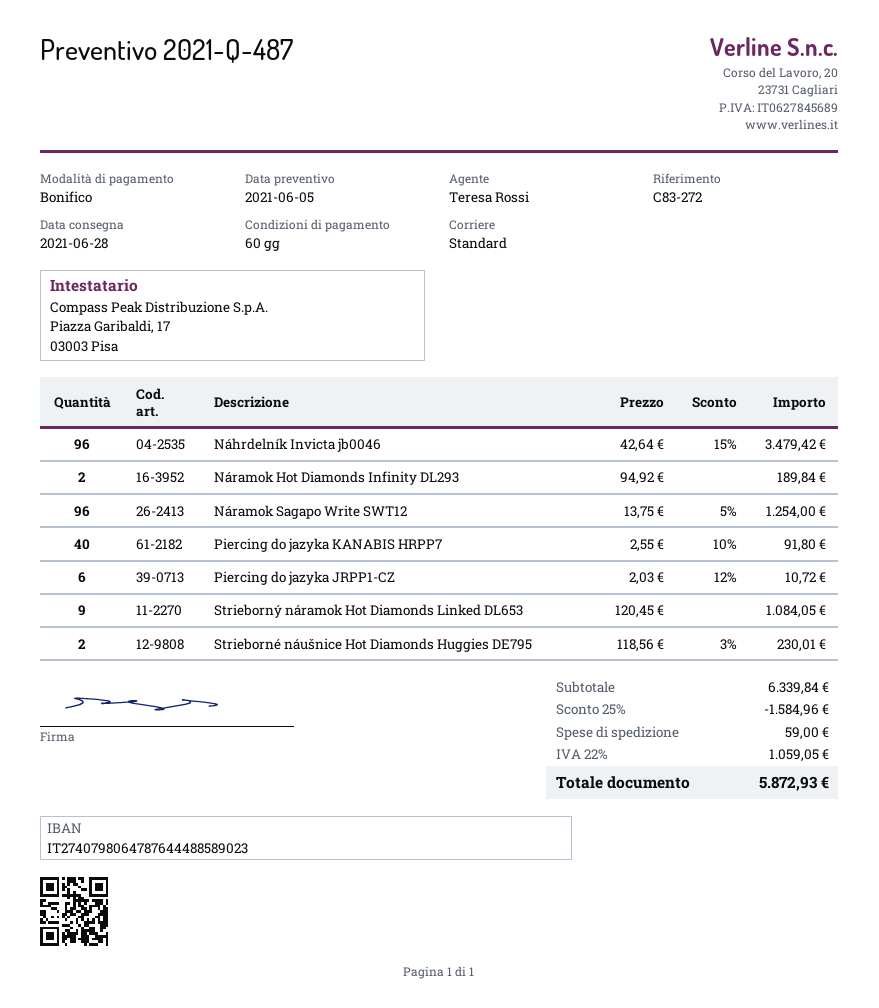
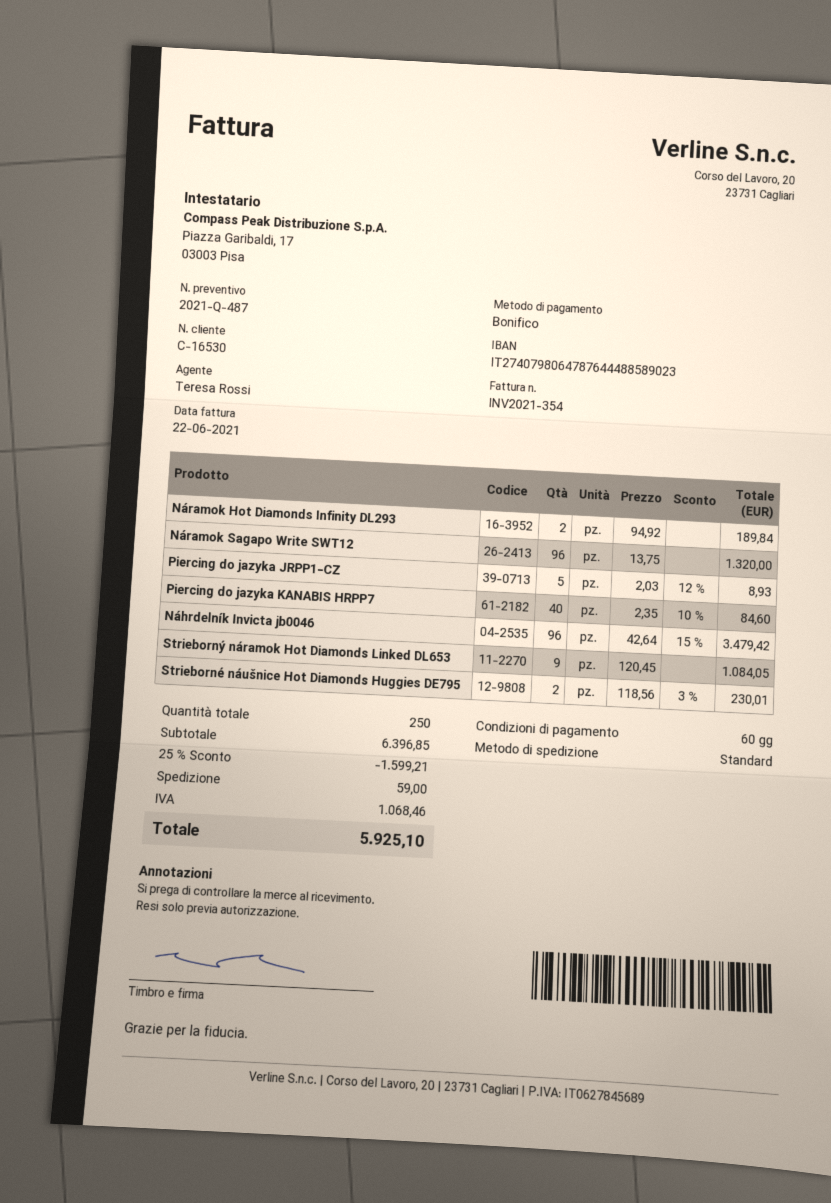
Náramok Sagapo Write SWT12: 96 x 13.75 - 5% = 1254.00 -> 96 x 13.75 = 1320.00
Piercing do jazyka KANABIS HRPP7: 40 x 2.55 - 10% = 91.80 -> 40 x 2.35 - 10% = 84.60
Piercing do jazyka JRPP1-CZ: 6 x 2.03 - 12% = 10.72 -> 5 x 2.03 - 12% = 8.93
subtotal: 6339.84 -> 6396.85
discount: 25% = 1584.96 -> 25% = 1599.21
tax: 1059.05 -> 1068.46
total: 5872.93 -> 5925.10

